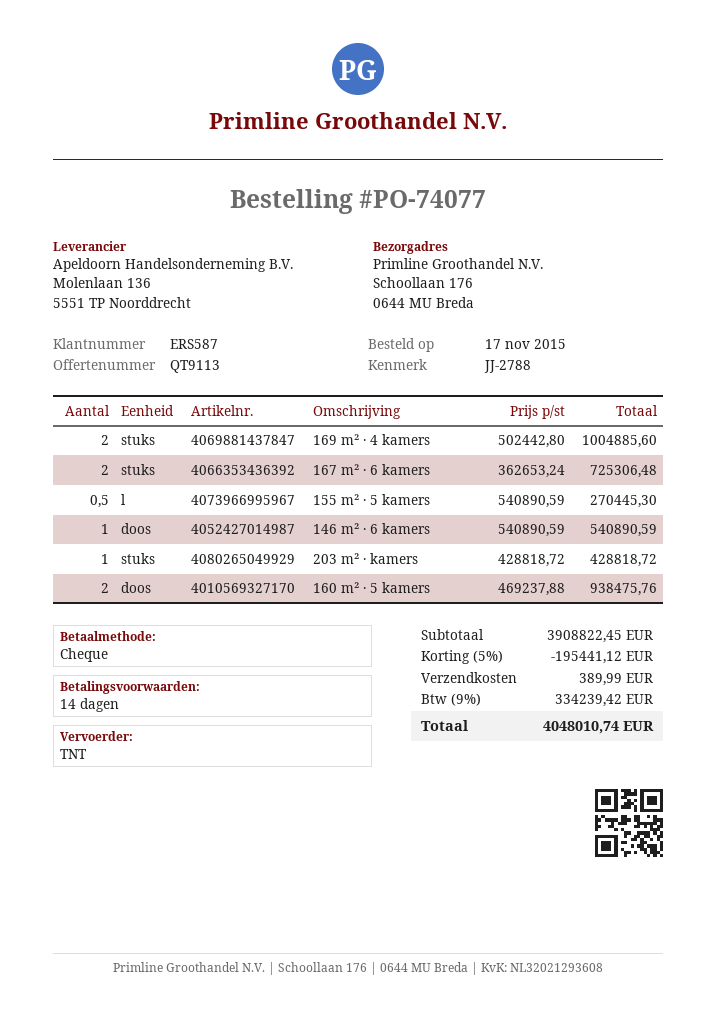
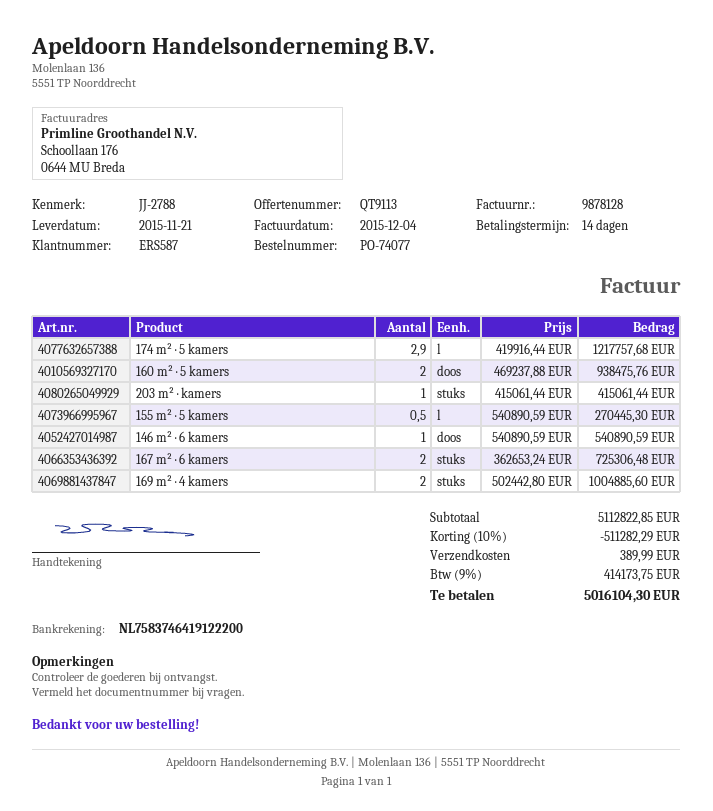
203 m² · kamers: 1 x 428818.72 = 428818.72 -> 1 x 415061.44 = 415061.44
174 m² · 5 kamers: none -> 2.9 x 419916.44 = 1217757.68
subtotal: 3908822.45 -> 5112822.85
discount: 5% = 195441.12 -> 10% = 511282.29
tax: 9% = 334239.42 -> 9% = 414173.75
total: 4048010.74 -> 5016104.30

